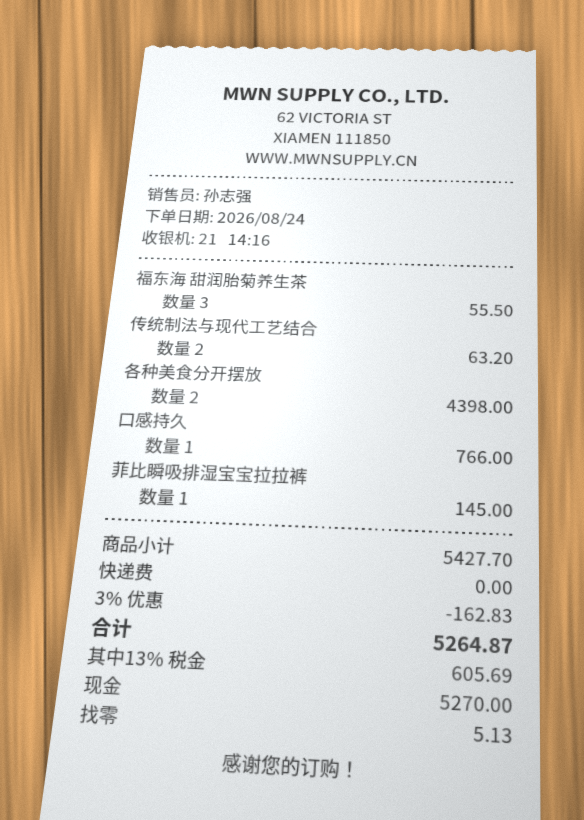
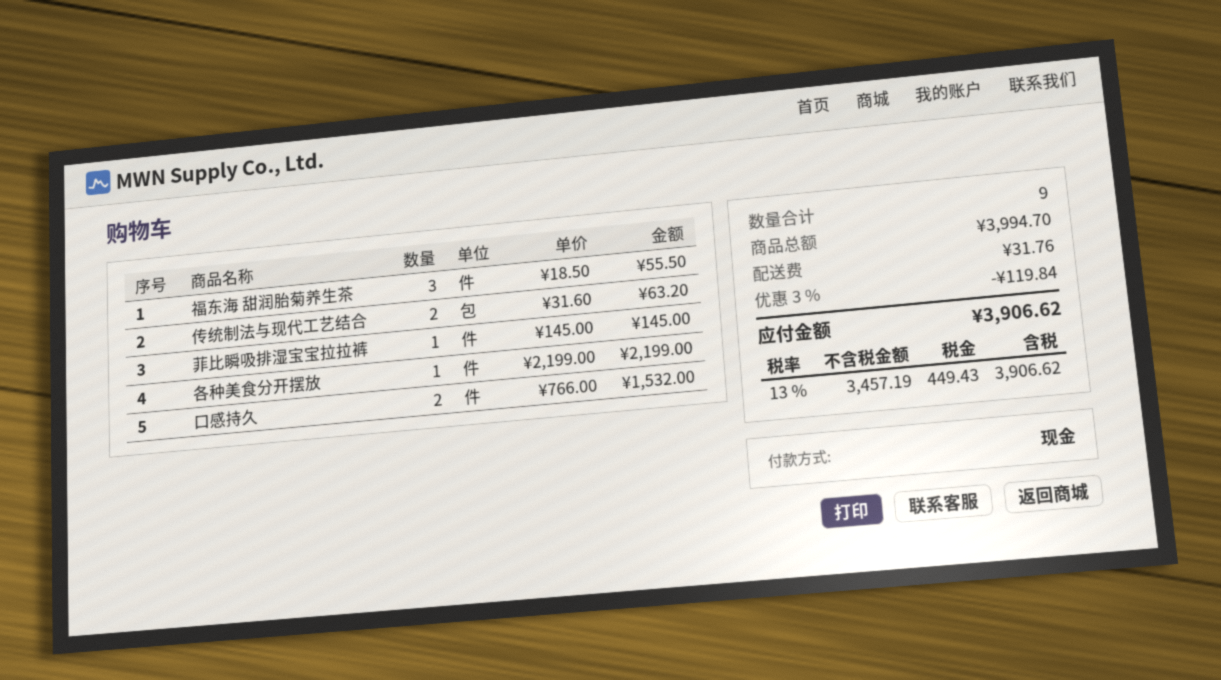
各种美食分开摆放: 2 for 4398.00 -> 1 for 2199.00
口感持久: 1 for 766.00 -> 2 for 1532.00
subtotal: 5427.70 -> 3994.70
discount: 3% = 162.83 -> 3% = 119.84
shipping: 0.00 -> 31.76
tax: 13% = 605.69 -> 13% = 449.43
total: 5264.87 -> 3906.62

